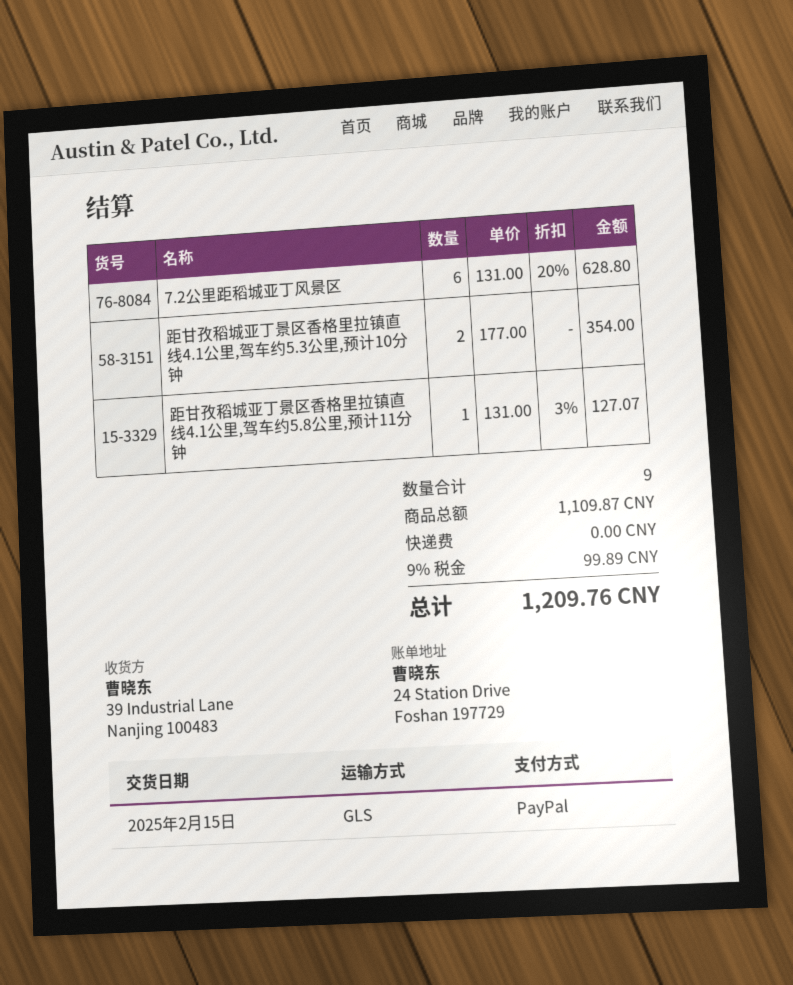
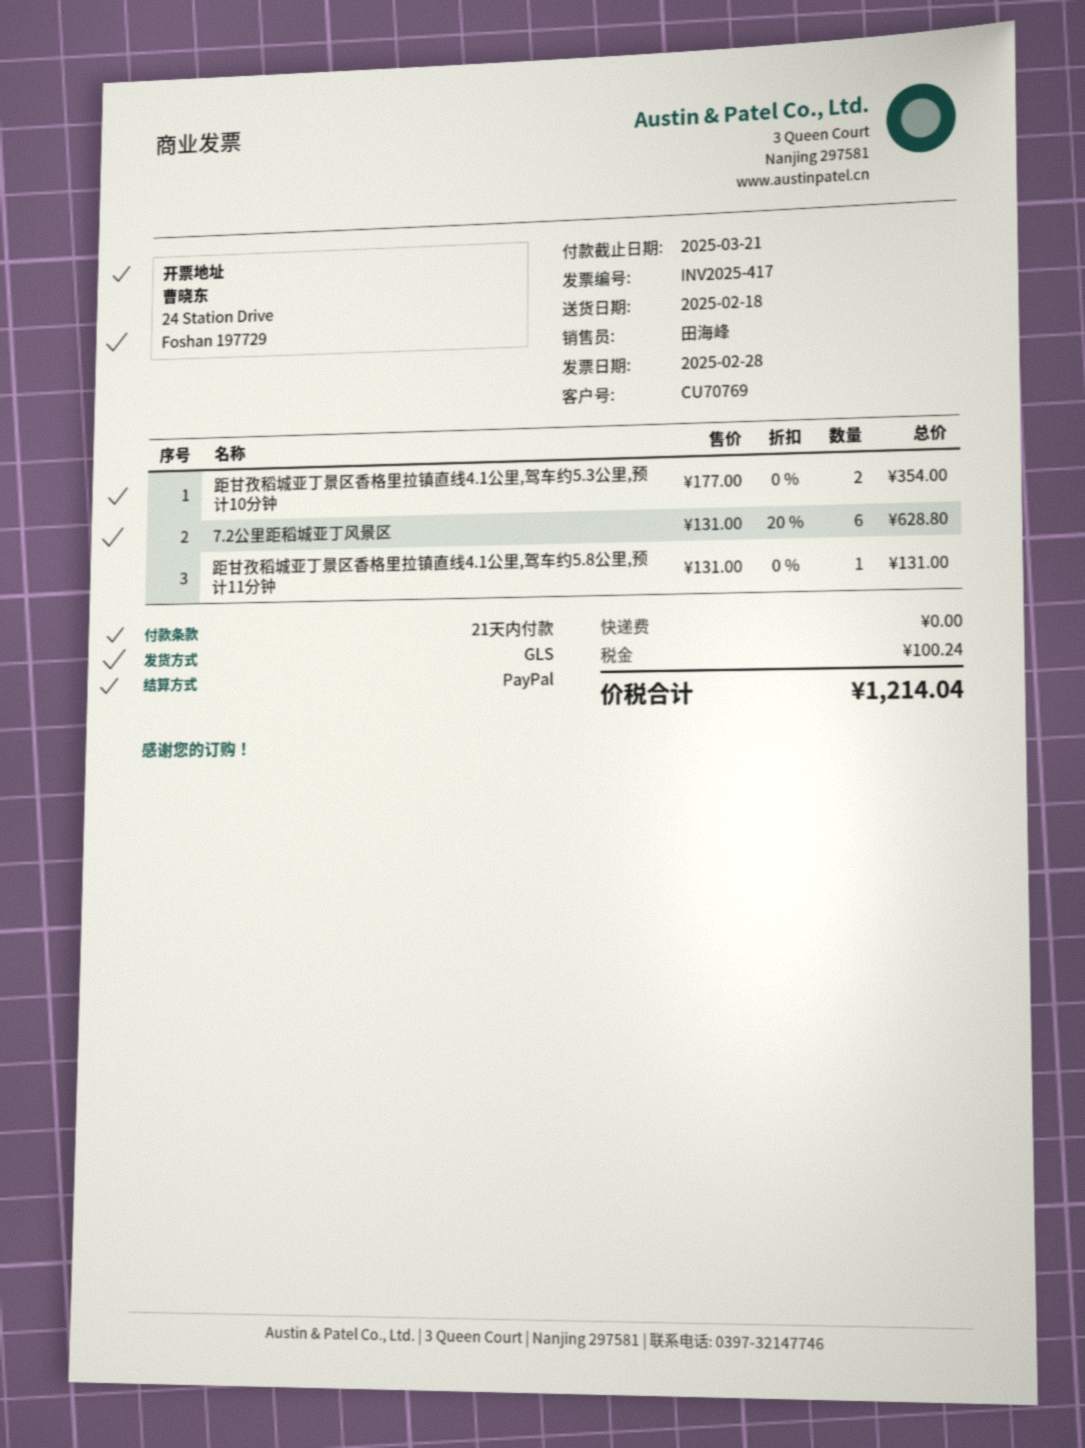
delivery date: 2025-02-15 -> 2025-02-18
距甘孜稻城亚丁景区香格里拉镇直线4.1公里,驾车约5.8公里,预计11分钟: 1 x 131.00 - 3% = 127.07 -> 1 x 131.00 = 131.00
tax: 99.89 -> 100.24
total: 1209.76 -> 1214.04

